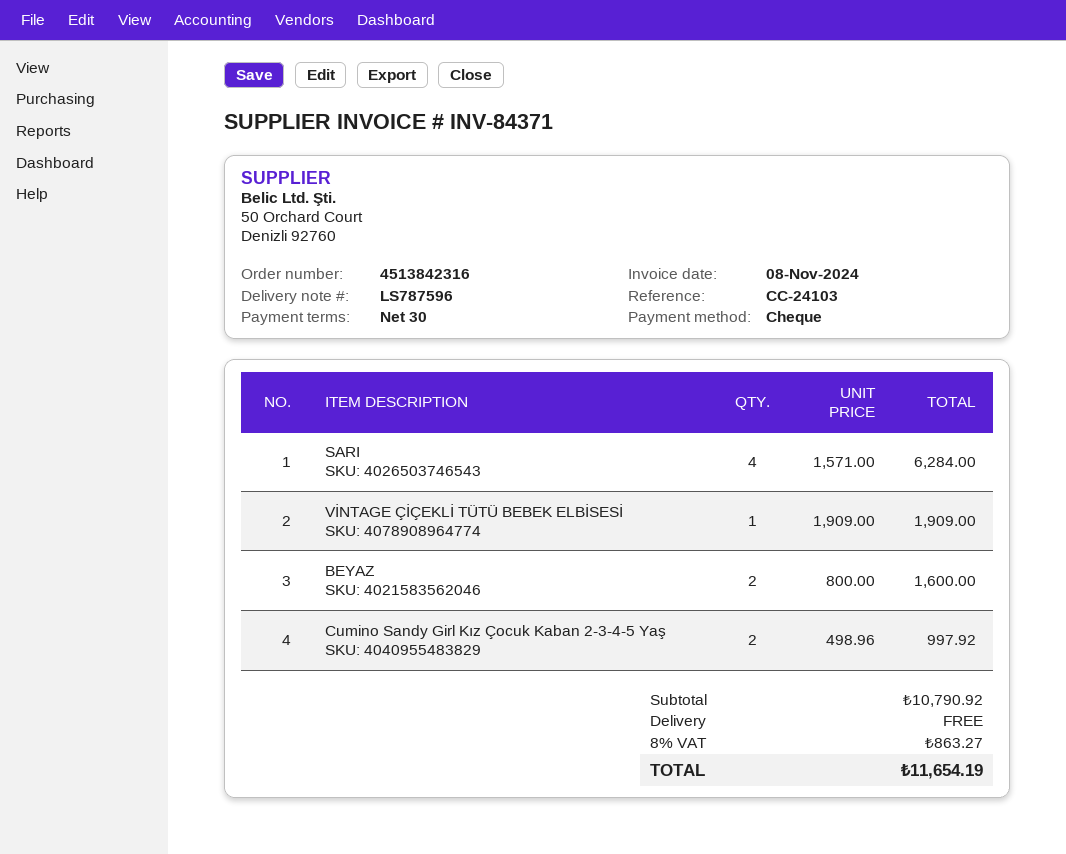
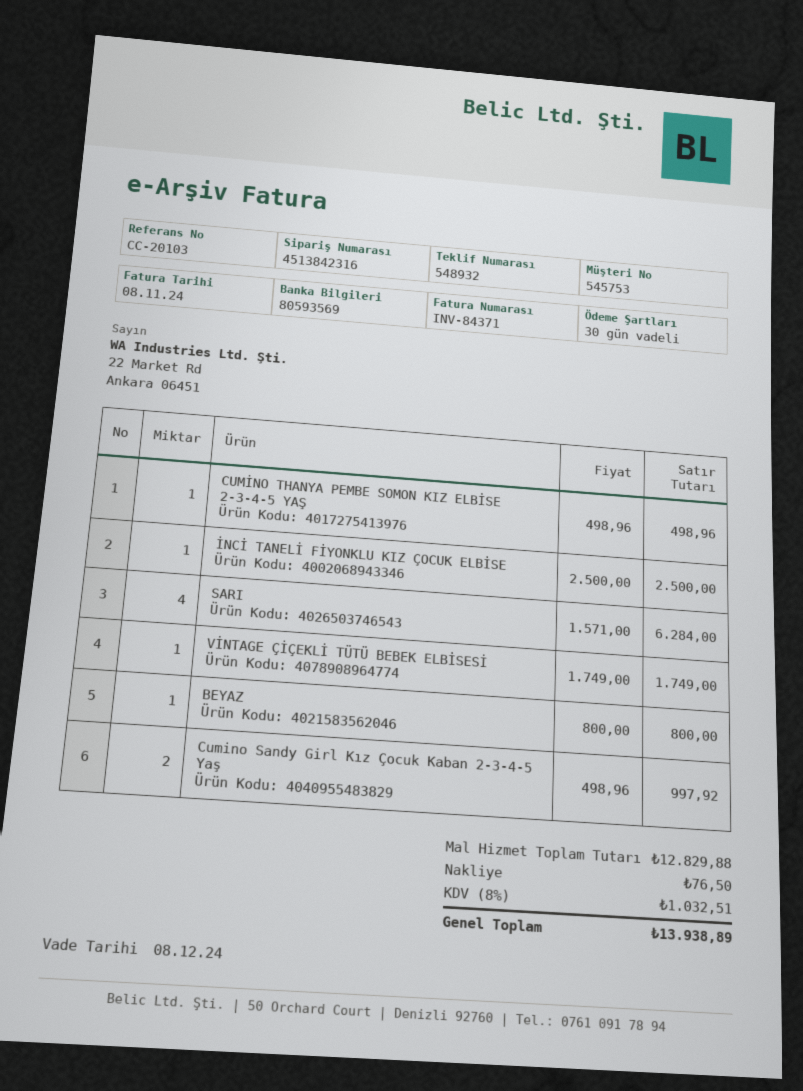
reference: CC-24103 -> CC-20103
VİNTAGE ÇİÇEKLİ TÜTÜ BEBEK ELBİSESİ: 1 x 1909.00 = 1909.00 -> 1 x 1749.00 = 1749.00
BEYAZ: 2 x 800.00 = 1600.00 -> 1 x 800.00 = 800.00
CUMİNO THANYA PEMBE SOMON KIZ ELBİSE 2-3-4-5 YAŞ: none -> 1 x 498.96 = 498.96
İNCİ TANELİ FİYONKLU KIZ ÇOCUK ELBİSE: none -> 1 x 2500.00 = 2500.00
subtotal: 10790.92 -> 12829.88
shipping: 0.00 -> 76.50
tax: 8% = 863.27 -> 8% = 1032.51
total: 11654.19 -> 13938.89

